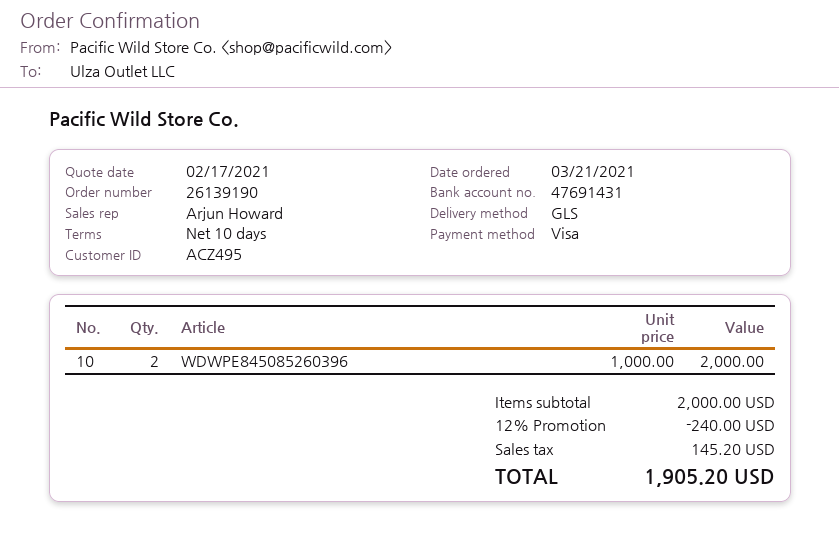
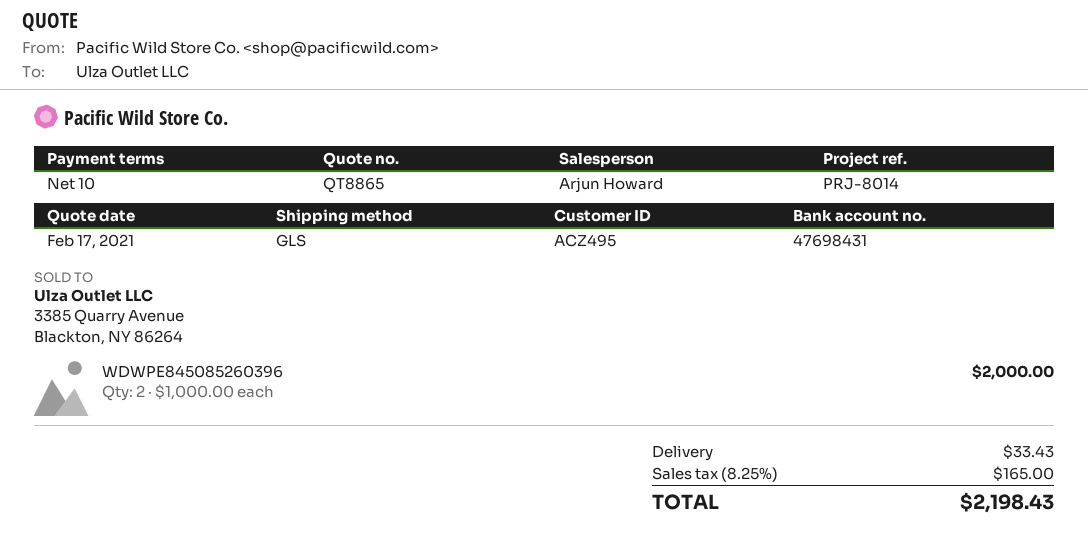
bank account: 47691431 -> 47698431
discount: 12% = 240.00 -> none
shipping: none -> 33.43
tax: 145.20 -> 165.00
total: 1905.20 -> 2198.43

